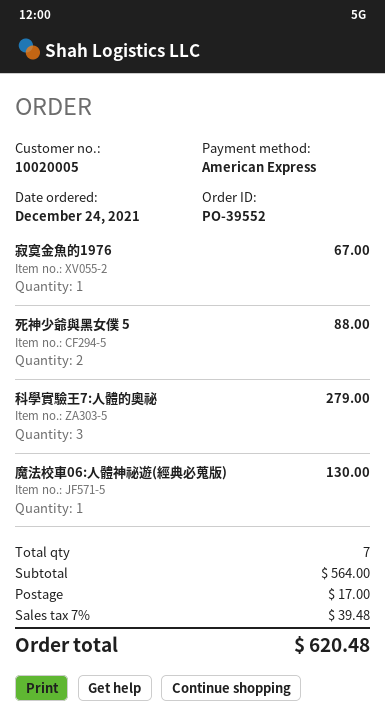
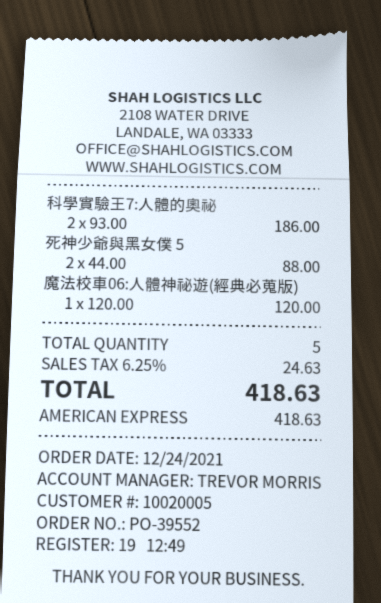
寂寞金魚的1976: 1 for 67.00 -> none
科學實驗王7:人體的奧祕: 3 for 279.00 -> 2 for 186.00
魔法校車06:人體神祕遊(經典必蒐版): 1 for 130.00 -> 1 for 120.00
total quantity: 7 -> 5
shipping: 17.00 -> none
tax: 7% = 39.48 -> 6.25% = 24.63
total: 620.48 -> 418.63

